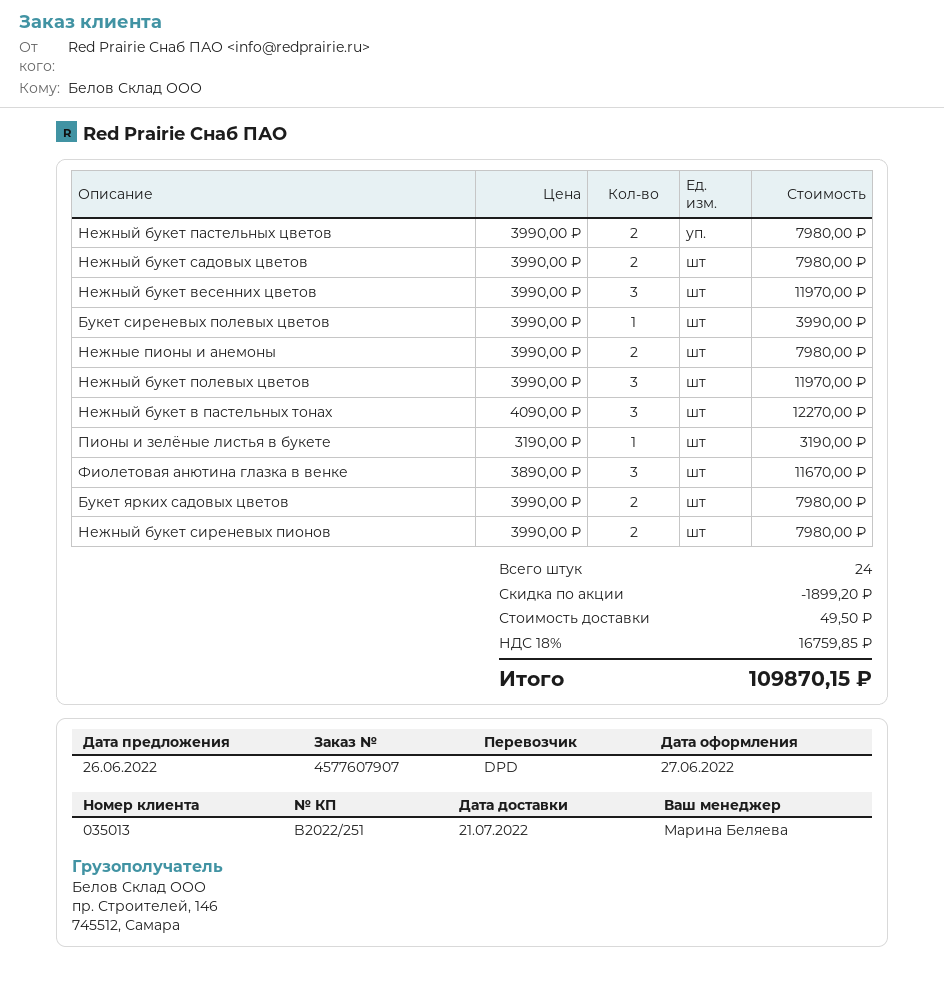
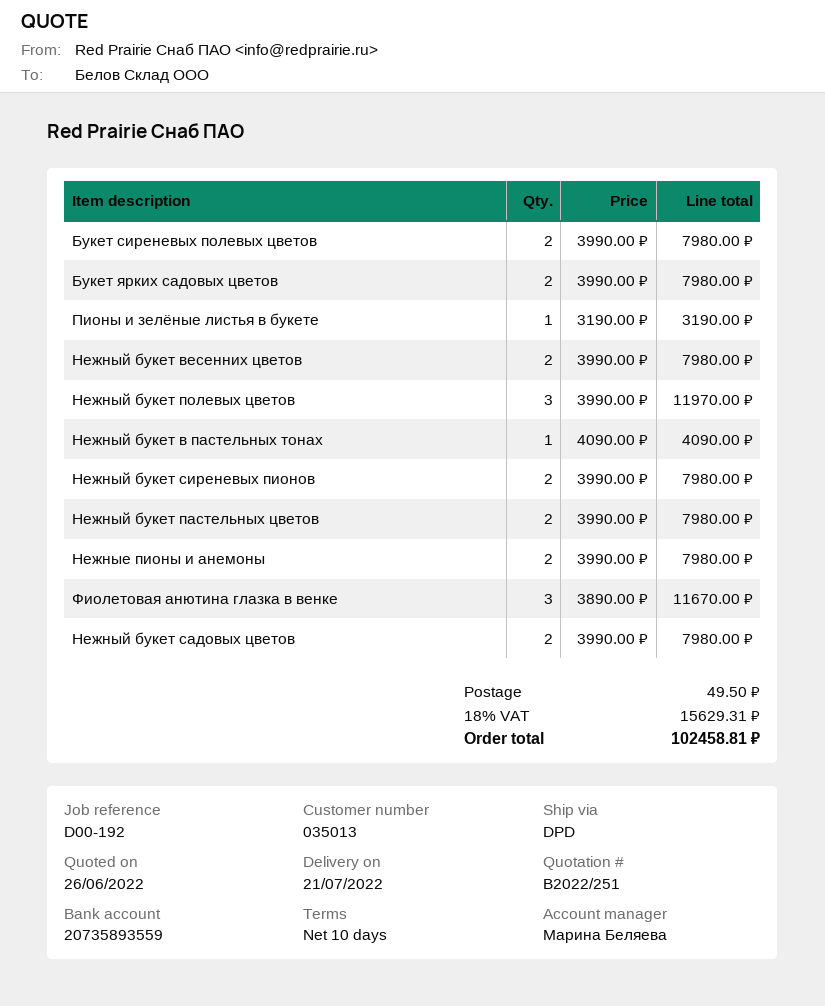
Нежный букет весенних цветов: 3 x 3990.00 = 11970.00 -> 2 x 3990.00 = 7980.00
Букет сиреневых полевых цветов: 1 x 3990.00 = 3990.00 -> 2 x 3990.00 = 7980.00
Нежный букет в пастельных тонах: 3 x 4090.00 = 12270.00 -> 1 x 4090.00 = 4090.00
discount: 1899.20 -> none
tax: 18% = 16759.85 -> 18% = 15629.31
total: 109870.15 -> 102458.81

